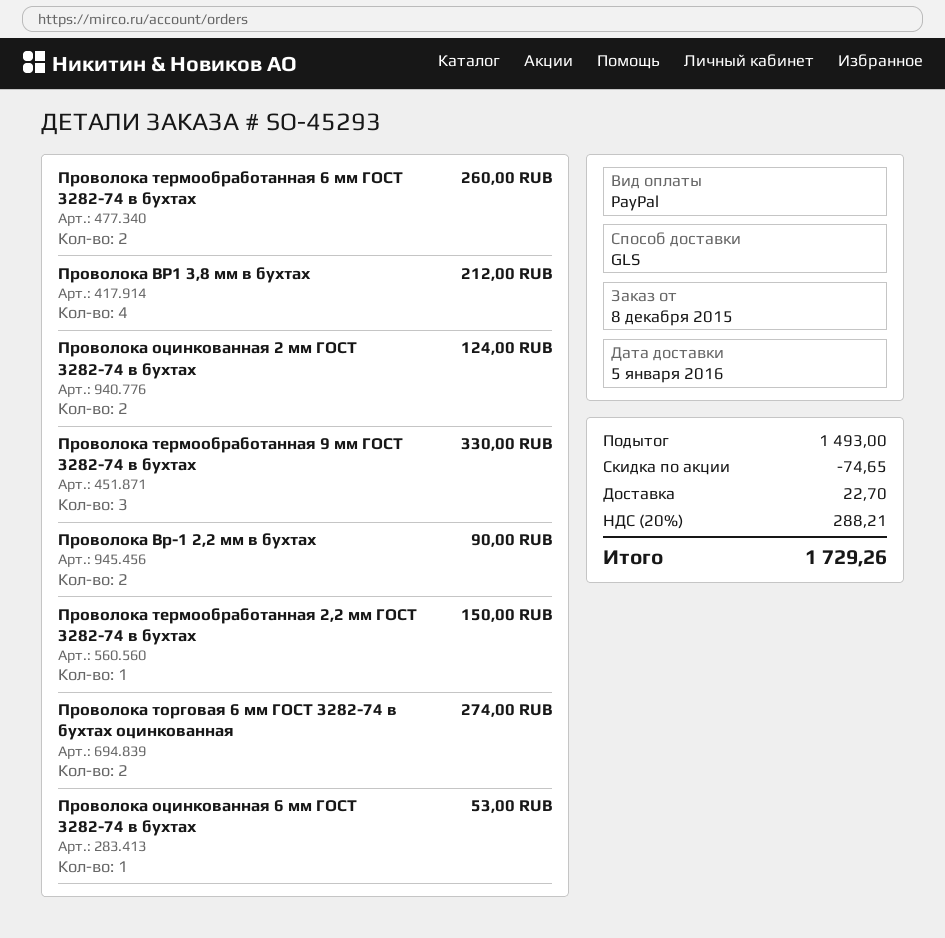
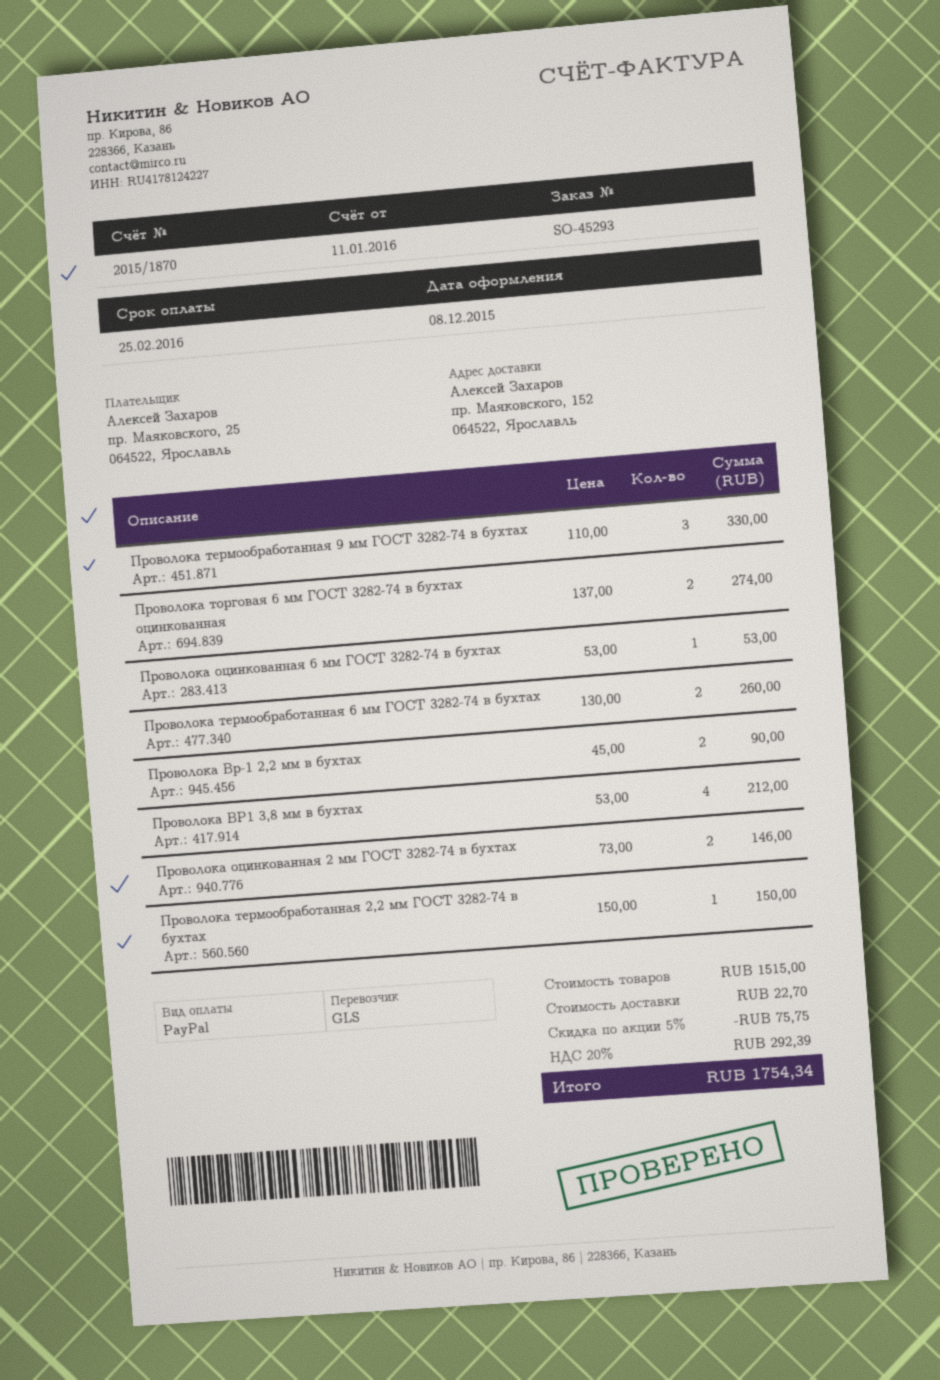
Проволока оцинкованная 2 мм ГОСТ 3282-74 в бухтах: 2 for 124.00 -> 2 for 146.00
subtotal: 1493.00 -> 1515.00
discount: 74.65 -> 75.75
tax: 20% = 288.21 -> 20% = 292.39
total: 1729.26 -> 1754.34

